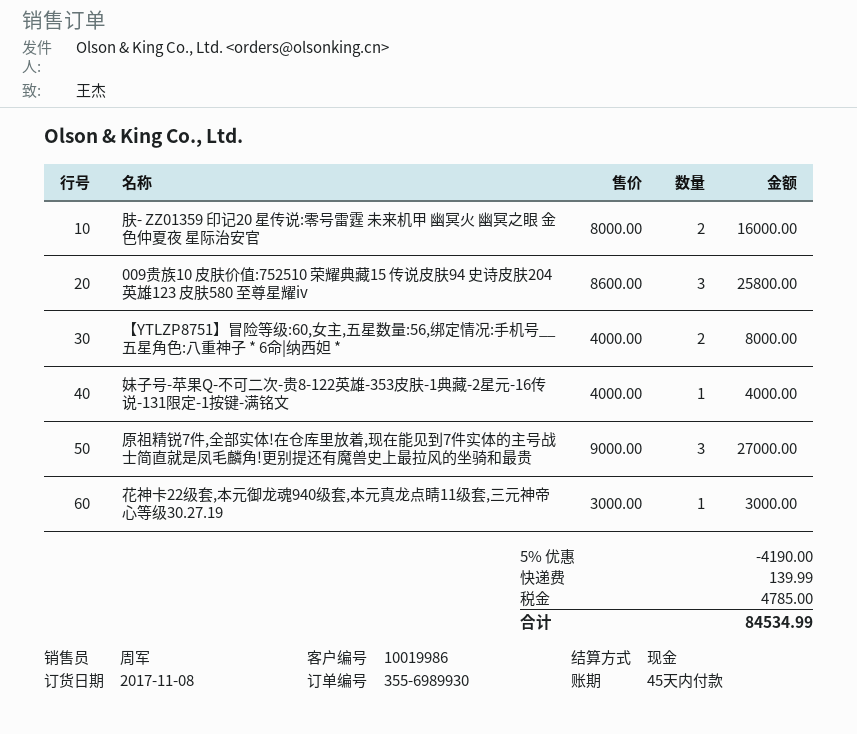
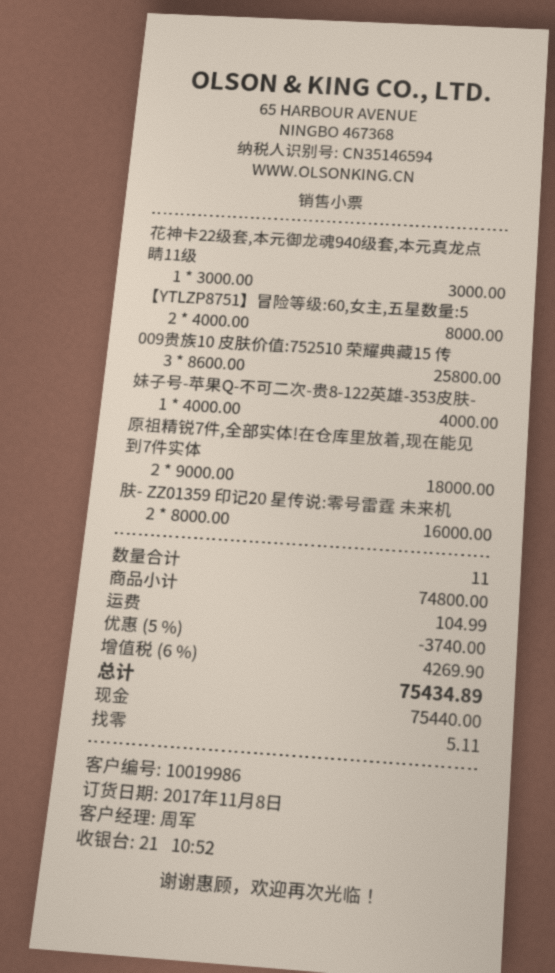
原祖精锐7件,全部实体!在仓库里放着,现在能见到7件实体的主号战士简直就是凤毛麟角!更别提还有魔兽史上最拉风的坐骑和最贵: 3 x 9000.00 = 27000.00 -> 2 x 9000.00 = 18000.00
discount: 5% = 4190.00 -> 5% = 3740.00
shipping: 139.99 -> 104.99
tax: 4785.00 -> 4269.90
total: 84534.99 -> 75434.89

